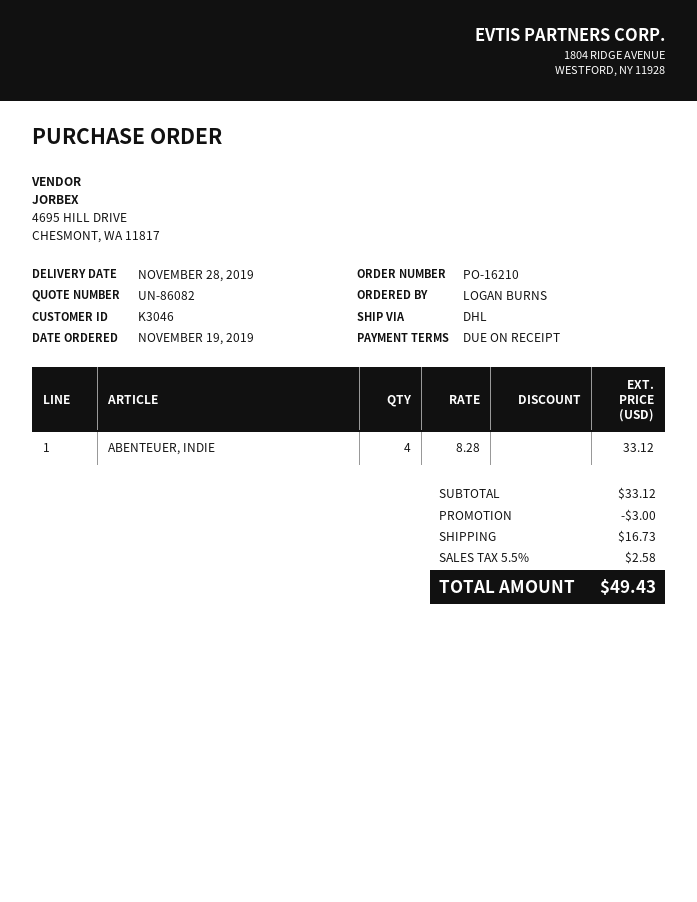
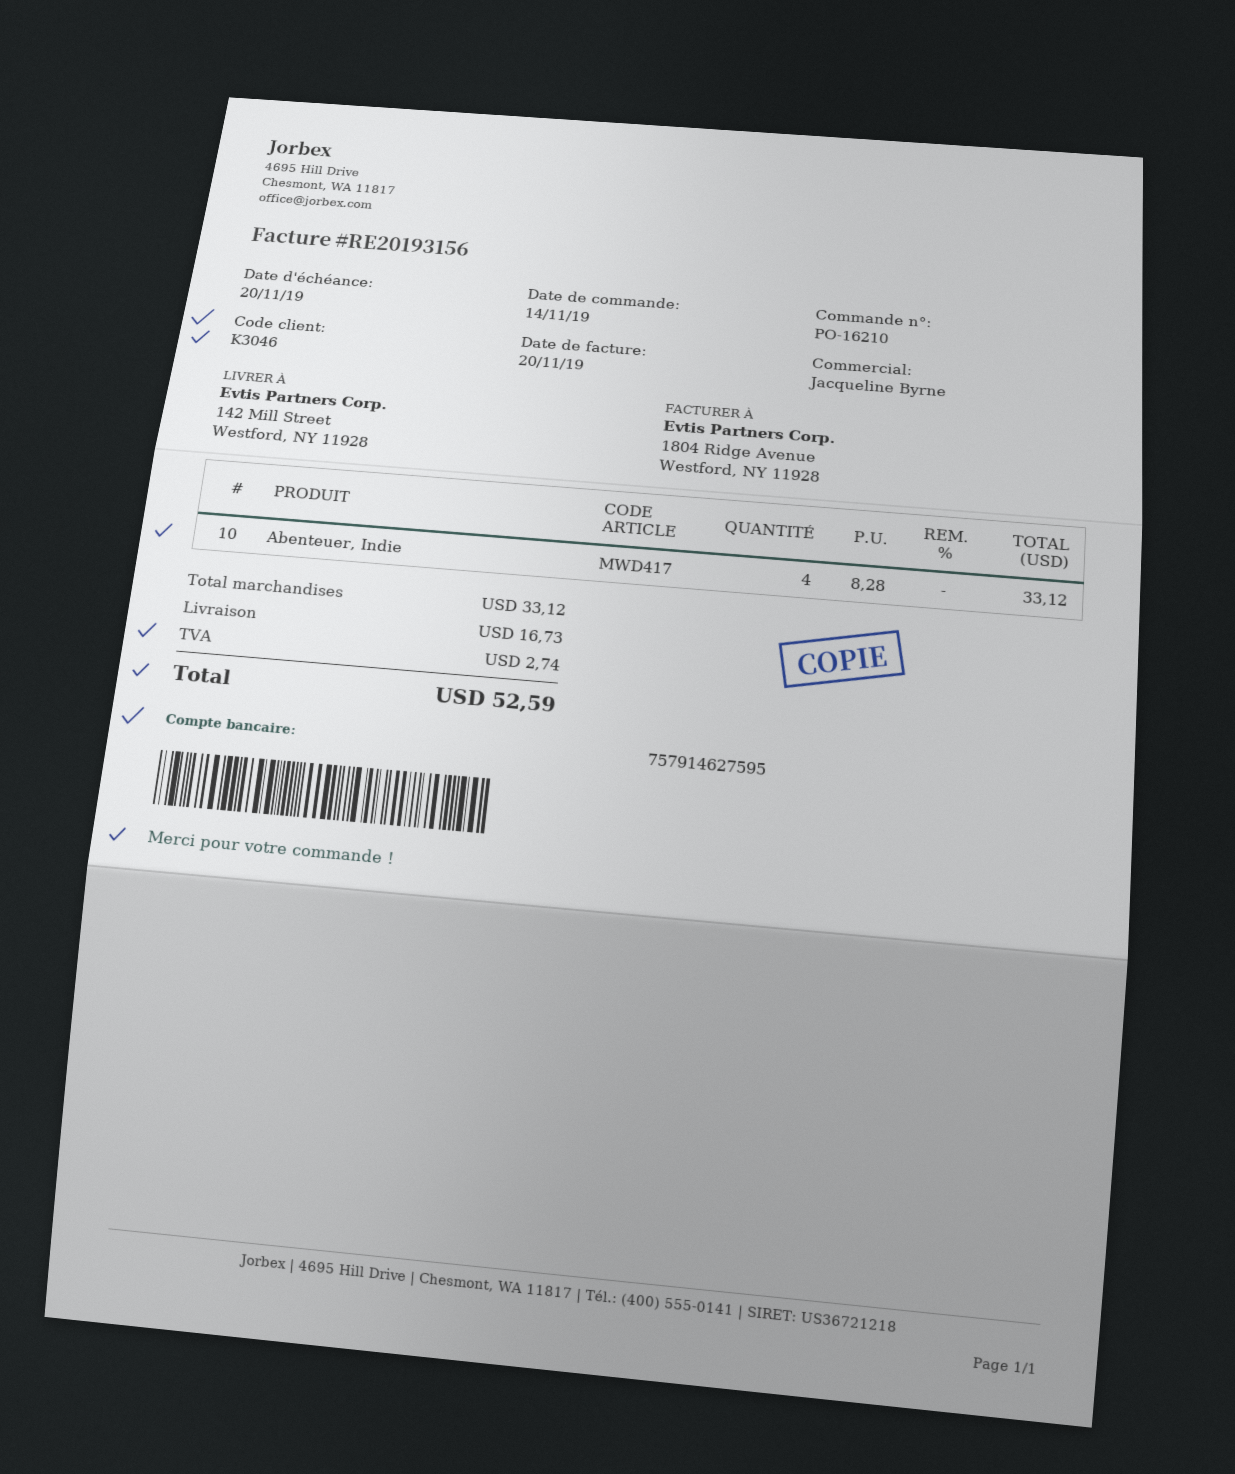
order date: 2019-11-19 -> 2019-11-14
discount: 3.00 -> none
tax: 2.58 -> 2.74
total: 49.43 -> 52.59

